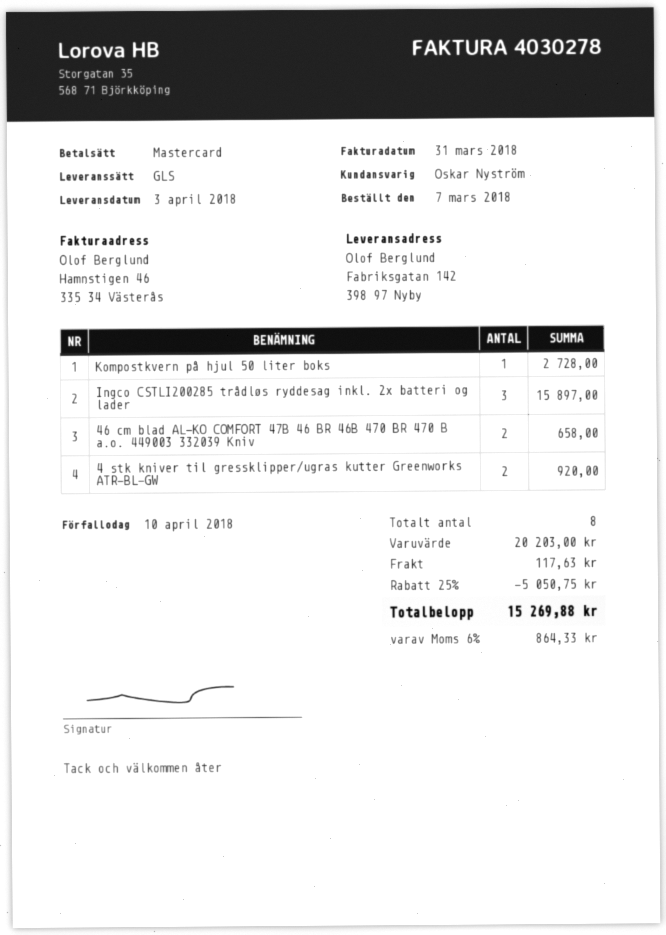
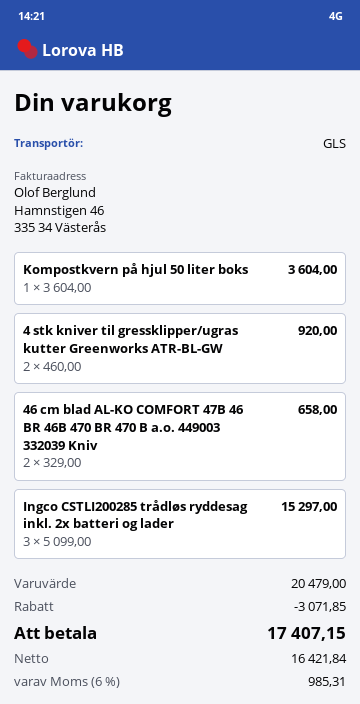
Kompostkvern på hjul 50 liter boks: 1 for 2728.00 -> 1 for 3604.00
Ingco CSTLI200285 trådløs ryddesag inkl. 2x batteri og lader: 3 for 15897.00 -> 3 for 15297.00
subtotal: 20203.00 -> 20479.00
discount: 5050.75 -> 3071.85
shipping: 117.63 -> none
tax: 6% = 864.33 -> 6% = 985.31
total: 15269.88 -> 17407.15

